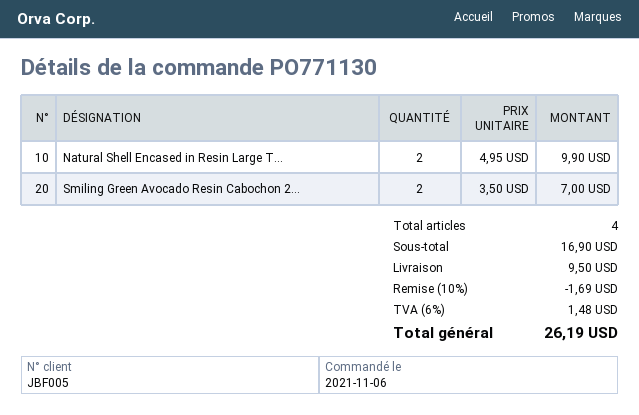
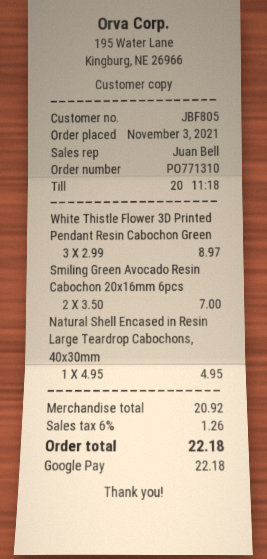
order number: PO771130 -> PO771310
order date: 2021-11-06 -> 2021-11-03
customer number: JBF005 -> JBF805
Natural Shell Encased in Resin Large T...: 2 x 4.95 = 9.90 -> 1 x 4.95 = 4.95
White Thistle Flower 3D Printed Pendant Resin Cabochon Green: none -> 3 x 2.99 = 8.97
subtotal: 16.90 -> 20.92
discount: 10% = 1.69 -> none
shipping: 9.50 -> none
tax: 6% = 1.48 -> 6% = 1.26
total: 26.19 -> 22.18

